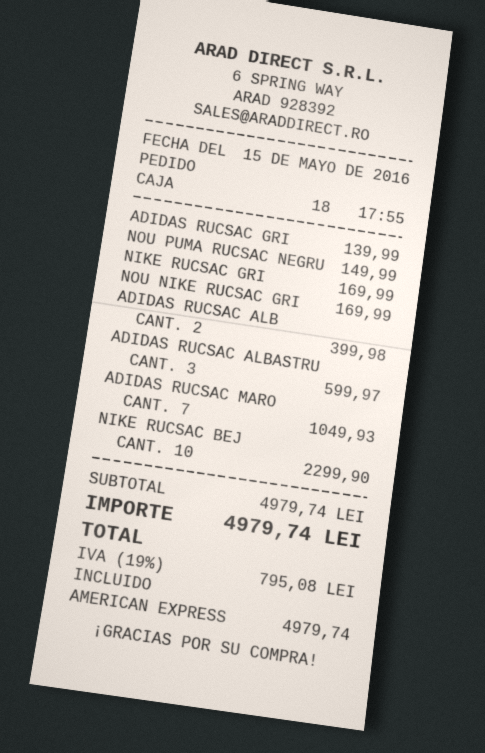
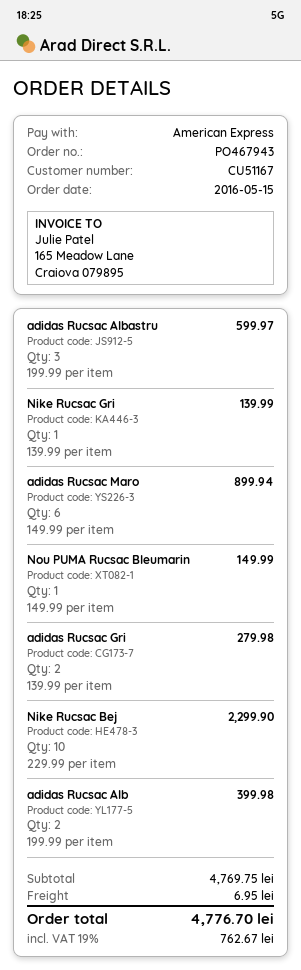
ADIDAS RUCSAC GRI: 1 for 139.99 -> 2 for 279.98
NOU PUMA RUCSAC NEGRU: 1 for 149.99 -> none
NIKE RUCSAC GRI: 1 for 169.99 -> 1 for 139.99
NOU NIKE RUCSAC GRI: 1 for 169.99 -> none
ADIDAS RUCSAC MARO: 7 for 1049.93 -> 6 for 899.94
Nou PUMA Rucsac Bleumarin: none -> 1 for 149.99
subtotal: 4979.74 -> 4769.75
shipping: none -> 6.95
tax: 19% = 795.08 -> 19% = 762.67
total: 4979.74 -> 4776.70

